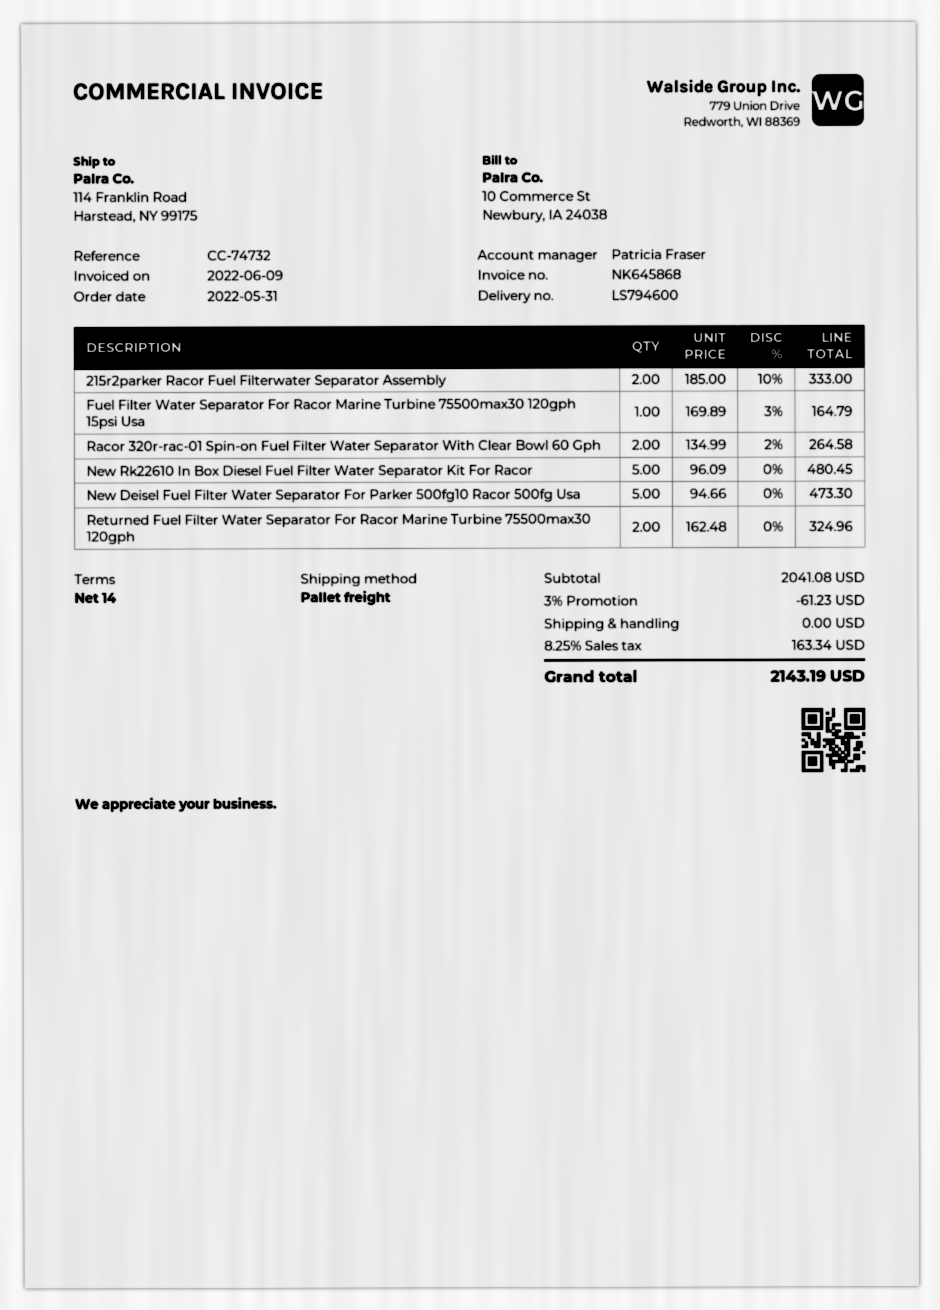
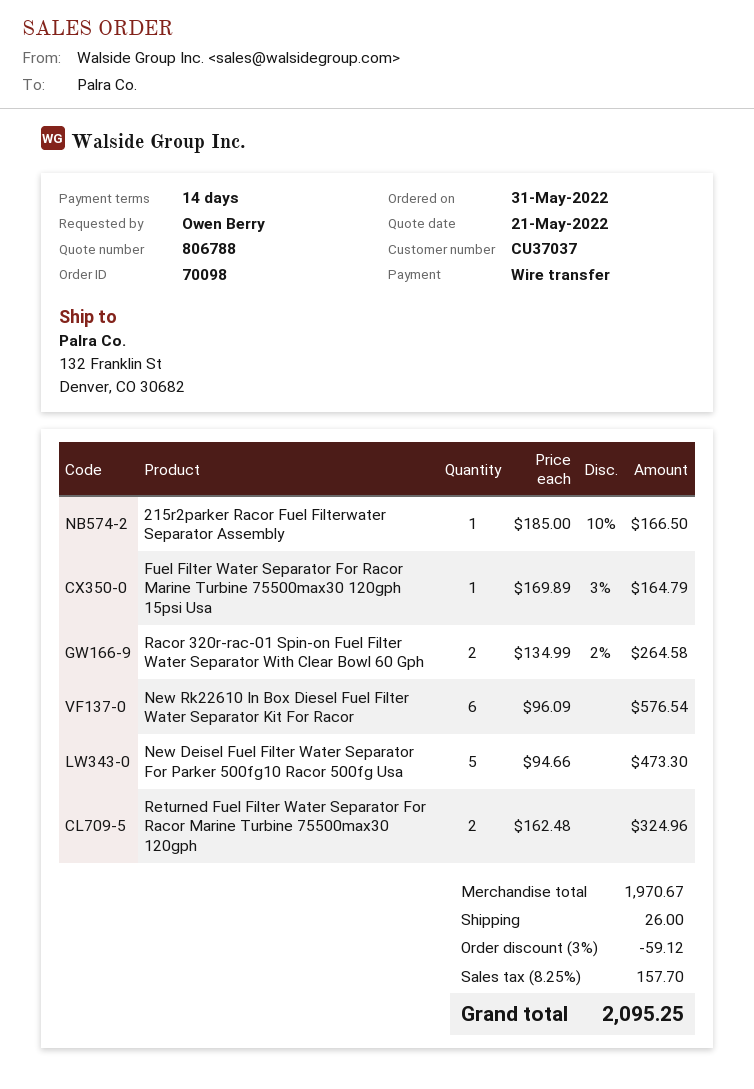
ship to: 114 Franklin Road, Harstead, NY 99175 -> 132 Franklin St, Denver, CO 30682
215r2parker Racor Fuel Filterwater Separator Assembly: 2 x 185.00 - 10% = 333.00 -> 1 x 185.00 - 10% = 166.50
New Rk22610 In Box Diesel Fuel Filter Water Separator Kit For Racor: 5 x 96.09 = 480.45 -> 6 x 96.09 = 576.54
subtotal: 2041.08 -> 1970.67
discount: 3% = 61.23 -> 3% = 59.12
shipping: 0.00 -> 26.00
tax: 8.25% = 163.34 -> 8.25% = 157.70
total: 2143.19 -> 2095.25

